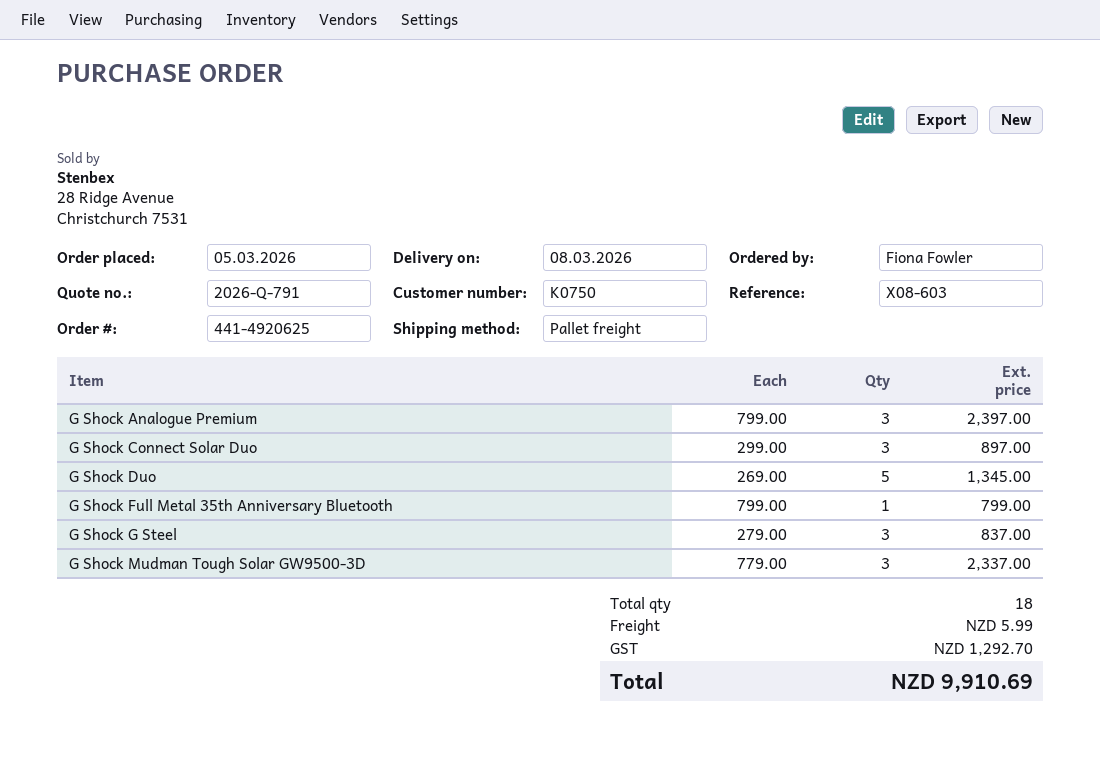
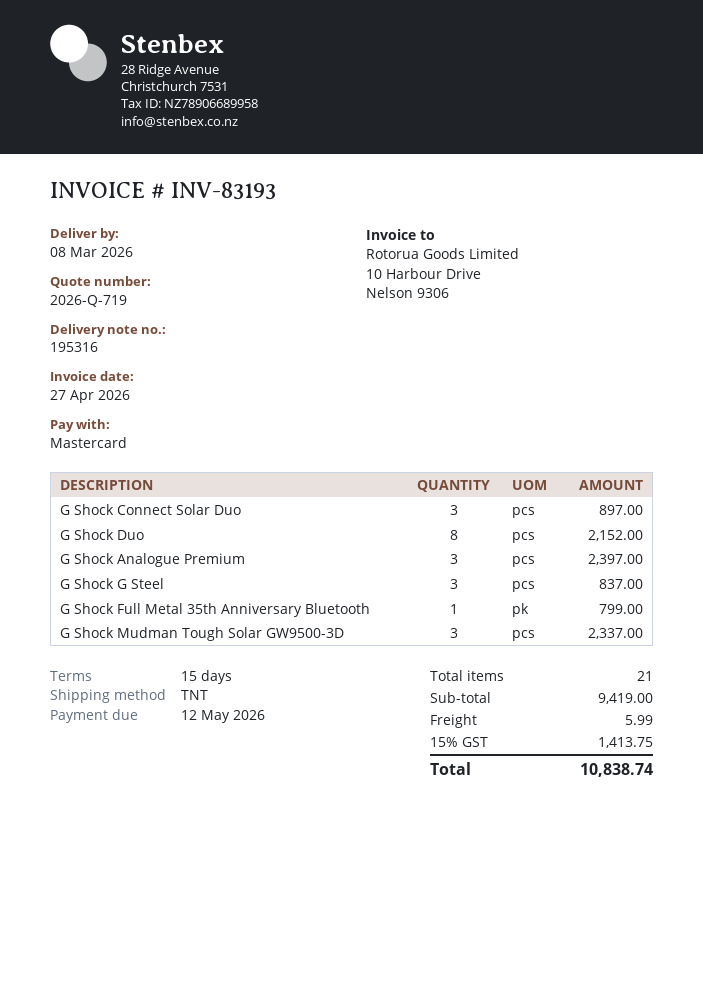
quote number: 2026-Q-791 -> 2026-Q-719
shipping method: pallet freight -> TNT
G Shock Duo: 5 for 1345.00 -> 8 for 2152.00
total quantity: 18 -> 21
tax: 1292.70 -> 1413.75
total: 9910.69 -> 10838.74

